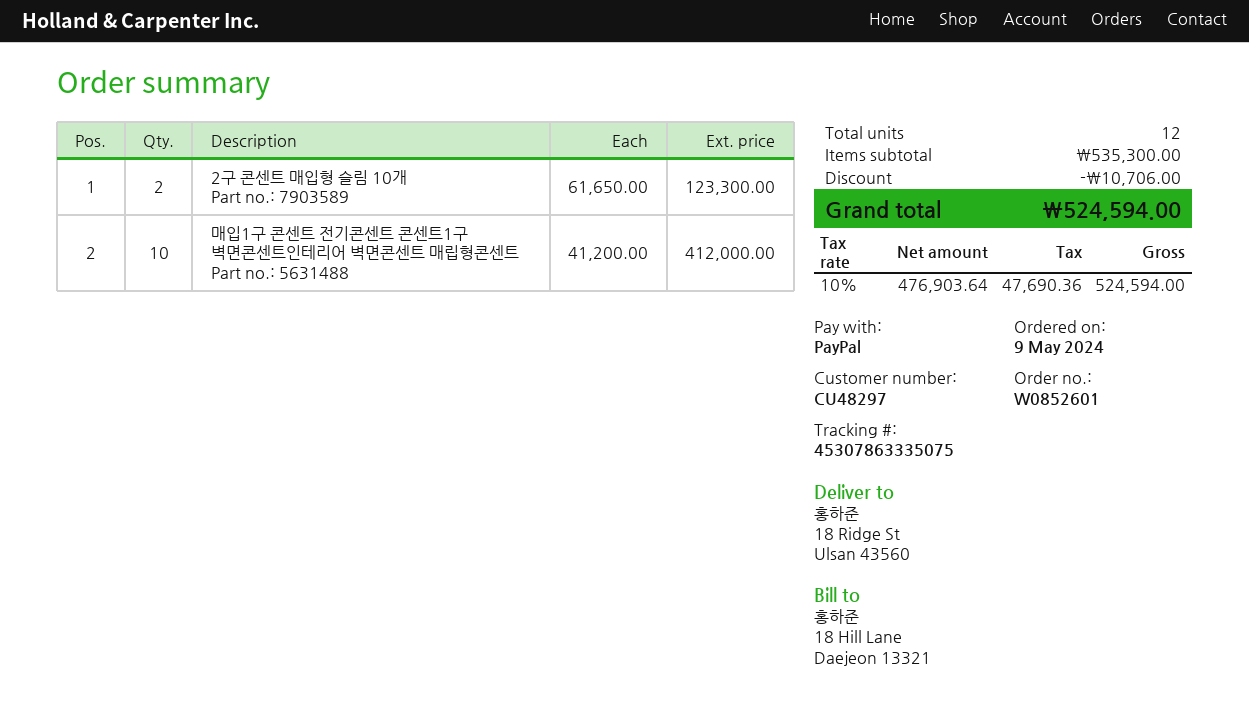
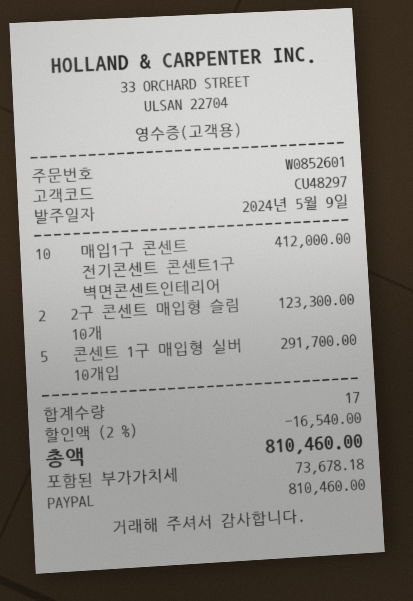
콘센트 1구 매입형 실버 10개입: none -> 5 for 291700.00
total quantity: 12 -> 17
discount: 10706.00 -> 16540.00
tax: 47690.36 -> 73678.18
total: 524594.00 -> 810460.00

